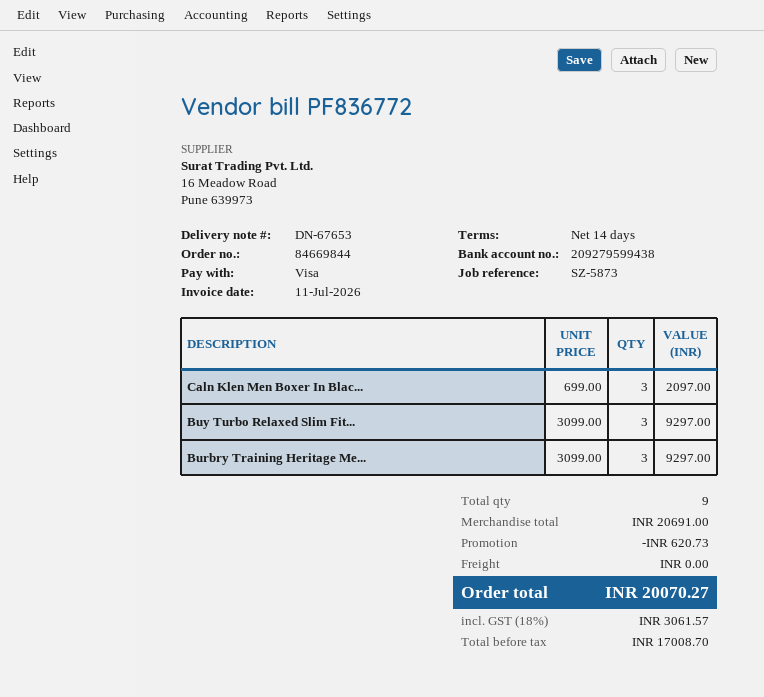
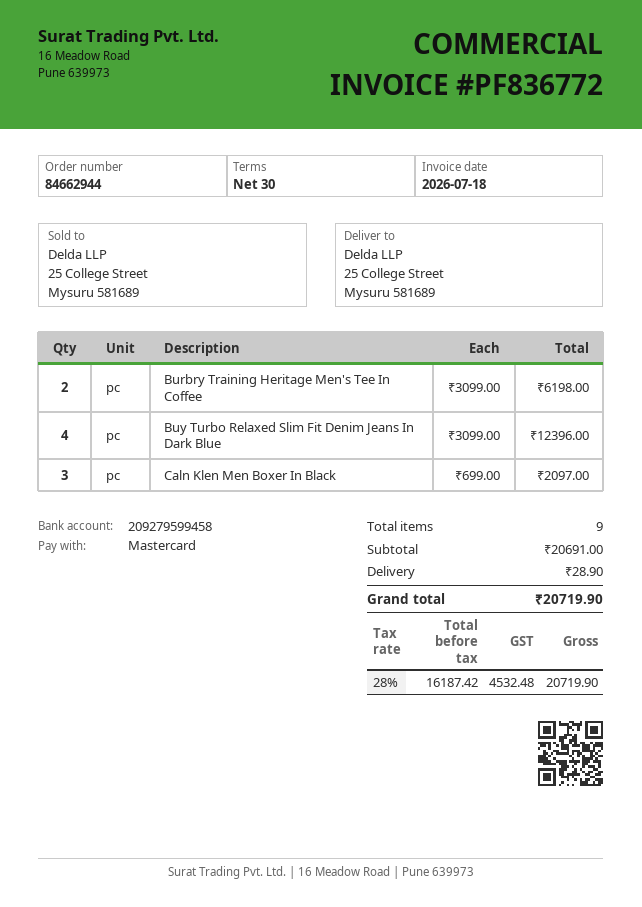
order number: 84669844 -> 84662944
invoice date: 2026-07-11 -> 2026-07-18
payment terms: 14 days -> 30 days
payment method: Visa -> Mastercard
bank account: 209279599438 -> 209279599458
Buy Turbo Relaxed Slim Fit...: 3 x 3099.00 = 9297.00 -> 4 x 3099.00 = 12396.00
Burbry Training Heritage Me...: 3 x 3099.00 = 9297.00 -> 2 x 3099.00 = 6198.00
discount: 620.73 -> none
shipping: 0.00 -> 28.90
net: 17008.70 -> 16187.42
tax: 18% = 3061.57 -> 28% = 4532.48
total: 20070.27 -> 20719.90

